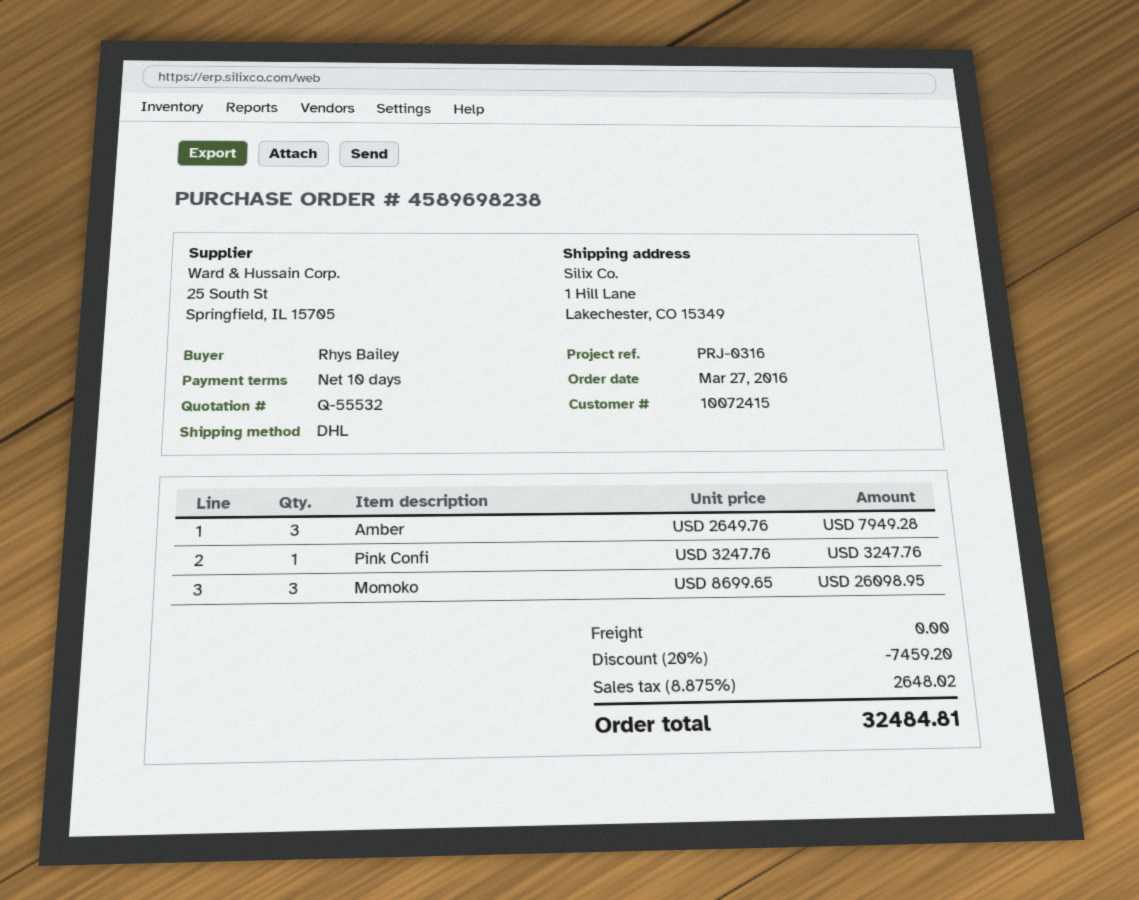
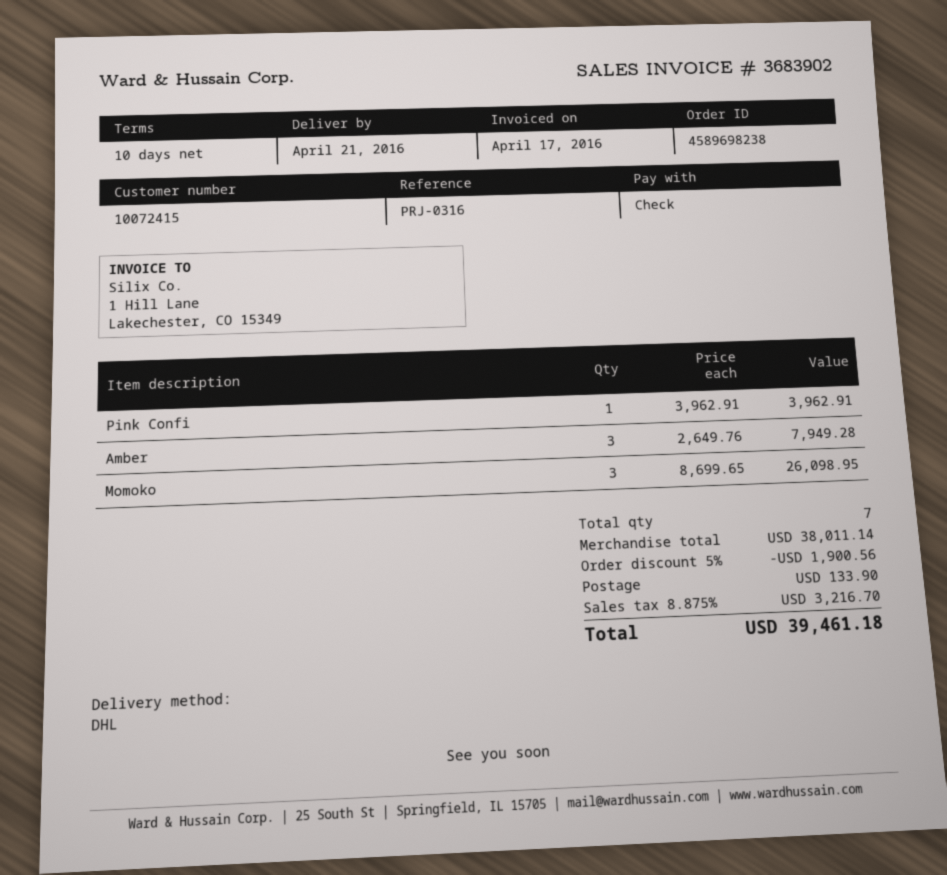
Pink Confi: 1 x 3247.76 = 3247.76 -> 1 x 3962.91 = 3962.91
discount: 20% = 7459.20 -> 5% = 1900.56
shipping: 0.00 -> 133.90
tax: 8.875% = 2648.02 -> 8.875% = 3216.70
total: 32484.81 -> 39461.18

